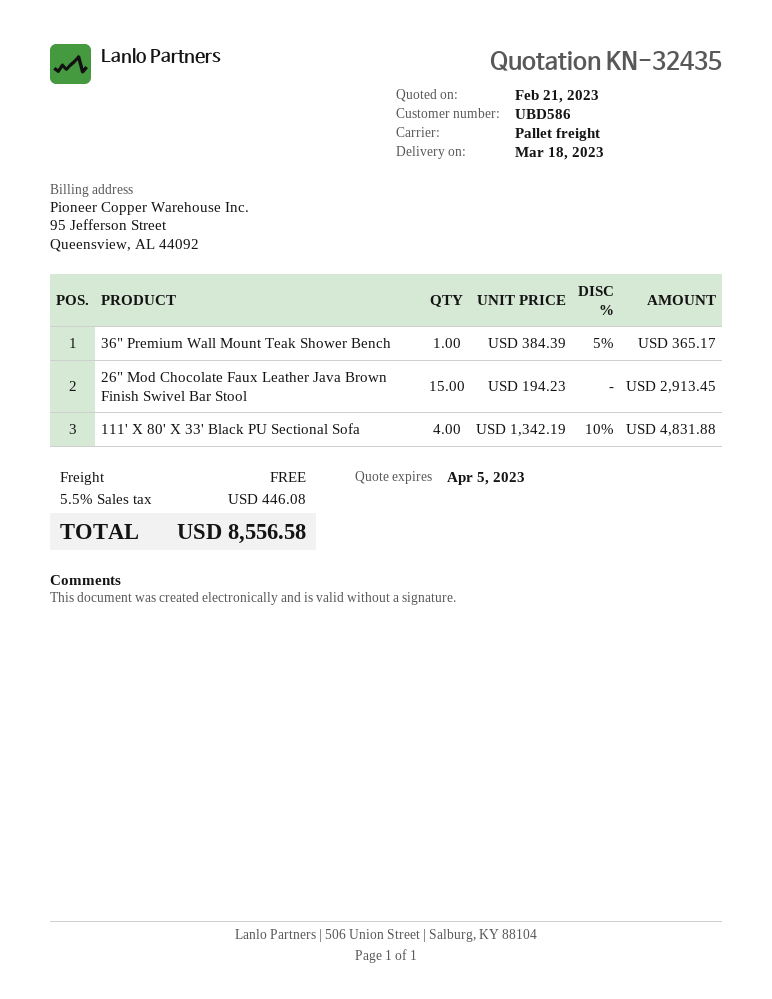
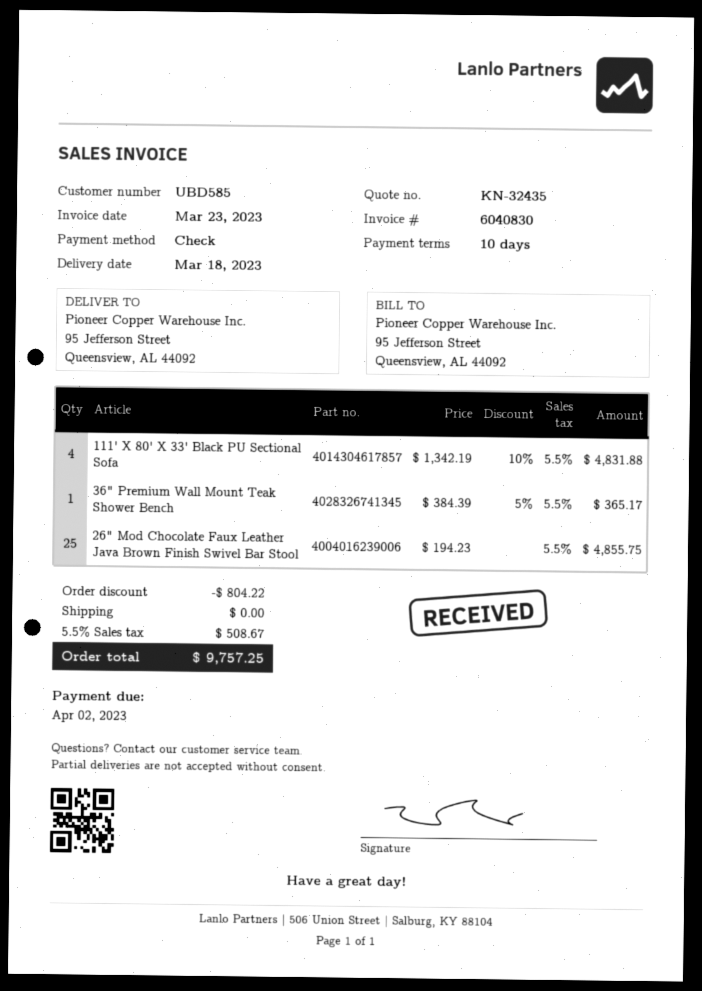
customer number: UBD586 -> UBD585
26" Mod Chocolate Faux Leather Java Brown Finish Swivel Bar Stool: 15 x 194.23 = 2913.45 -> 25 x 194.23 = 4855.75
discount: none -> 804.22
tax: 5.5% = 446.08 -> 5.5% = 508.67
total: 8556.58 -> 9757.25

